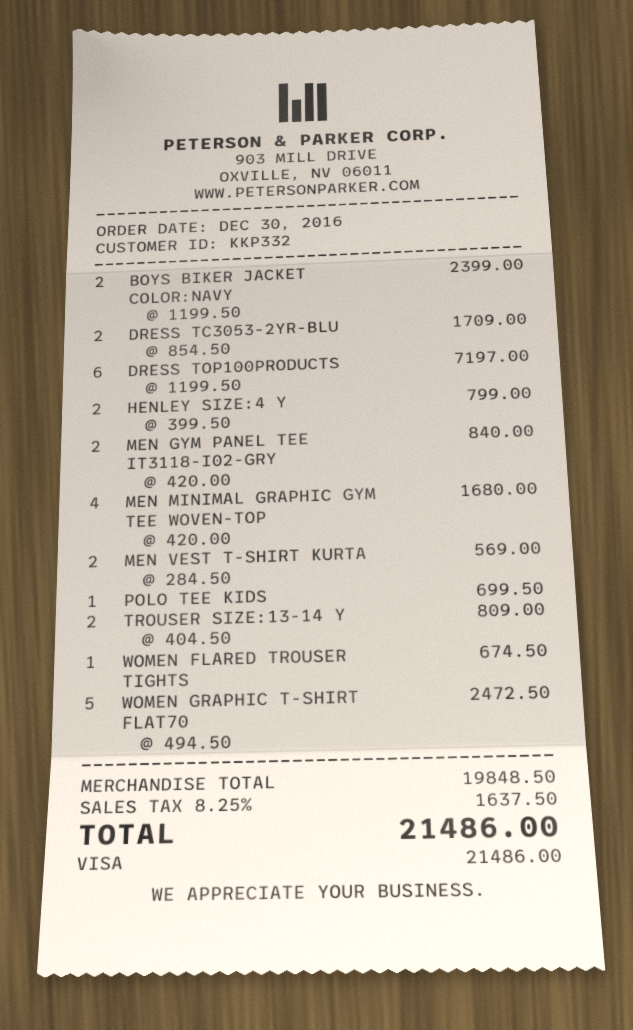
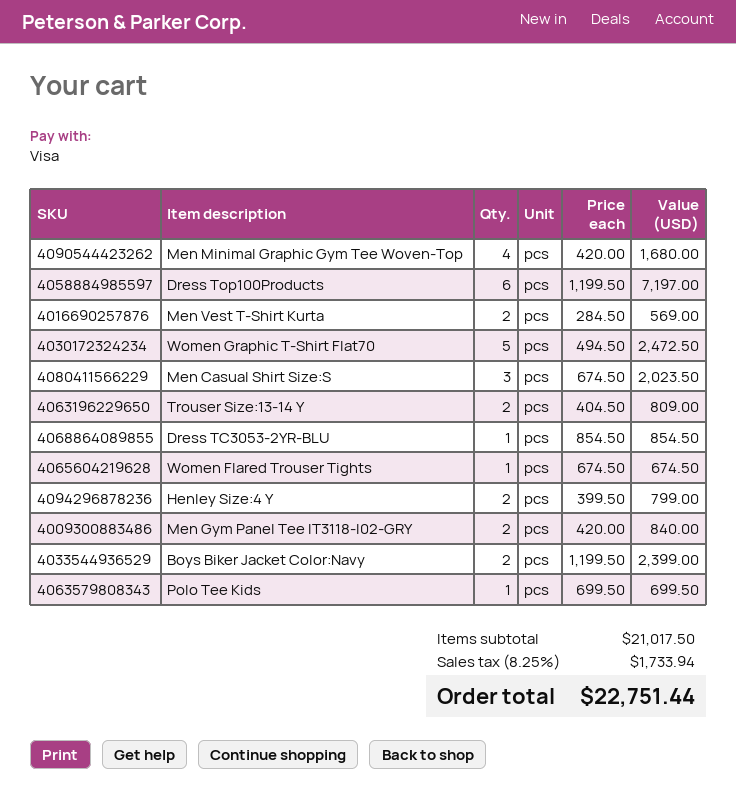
DRESS TC3053-2YR-BLU: 2 x 854.50 = 1709.00 -> 1 x 854.50 = 854.50
Men Casual Shirt Size:S: none -> 3 x 674.50 = 2023.50
subtotal: 19848.50 -> 21017.50
tax: 8.25% = 1637.50 -> 8.25% = 1733.94
total: 21486.00 -> 22751.44

